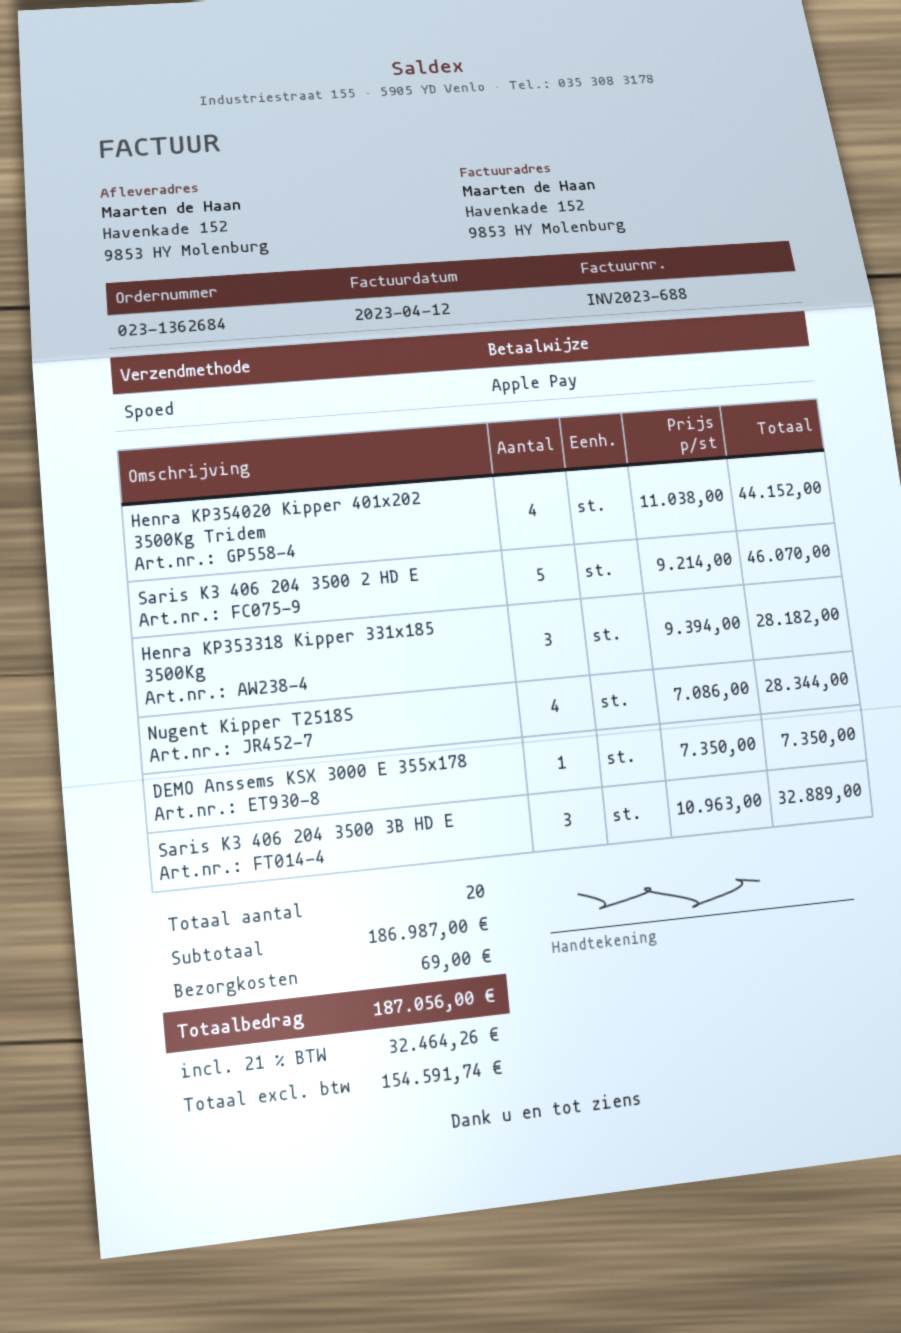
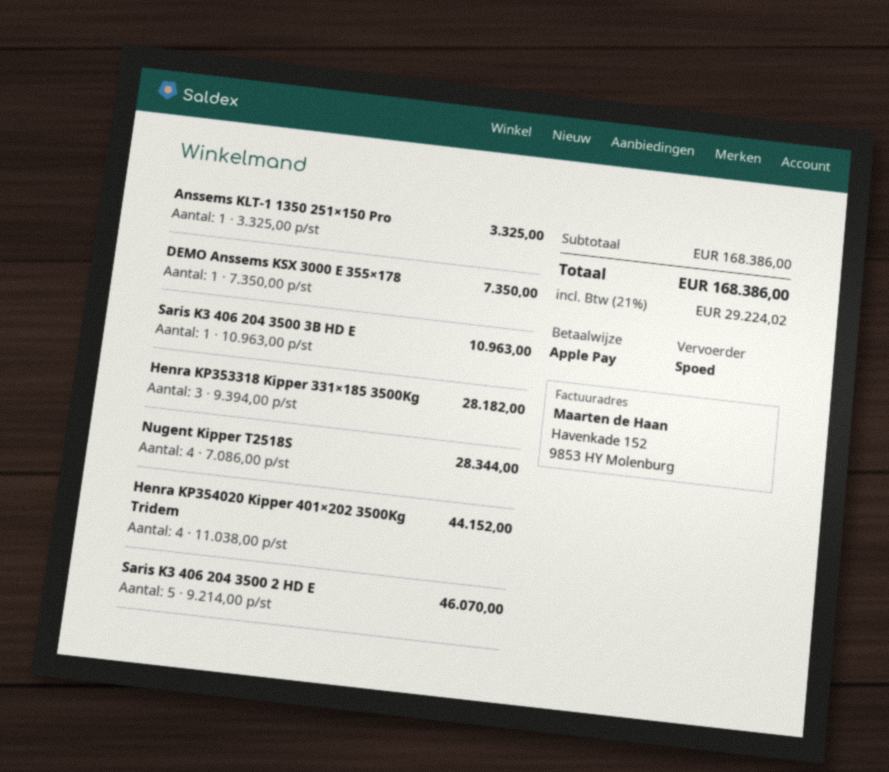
Saris K3 406 204 3500 3B HD E: 3 x 10963.00 = 32889.00 -> 1 x 10963.00 = 10963.00
Anssems KLT-1 1350 251×150 Pro: none -> 1 x 3325.00 = 3325.00
subtotal: 186987.00 -> 168386.00
shipping: 69.00 -> none
tax: 21% = 32464.26 -> 21% = 29224.02
total: 187056.00 -> 168386.00

